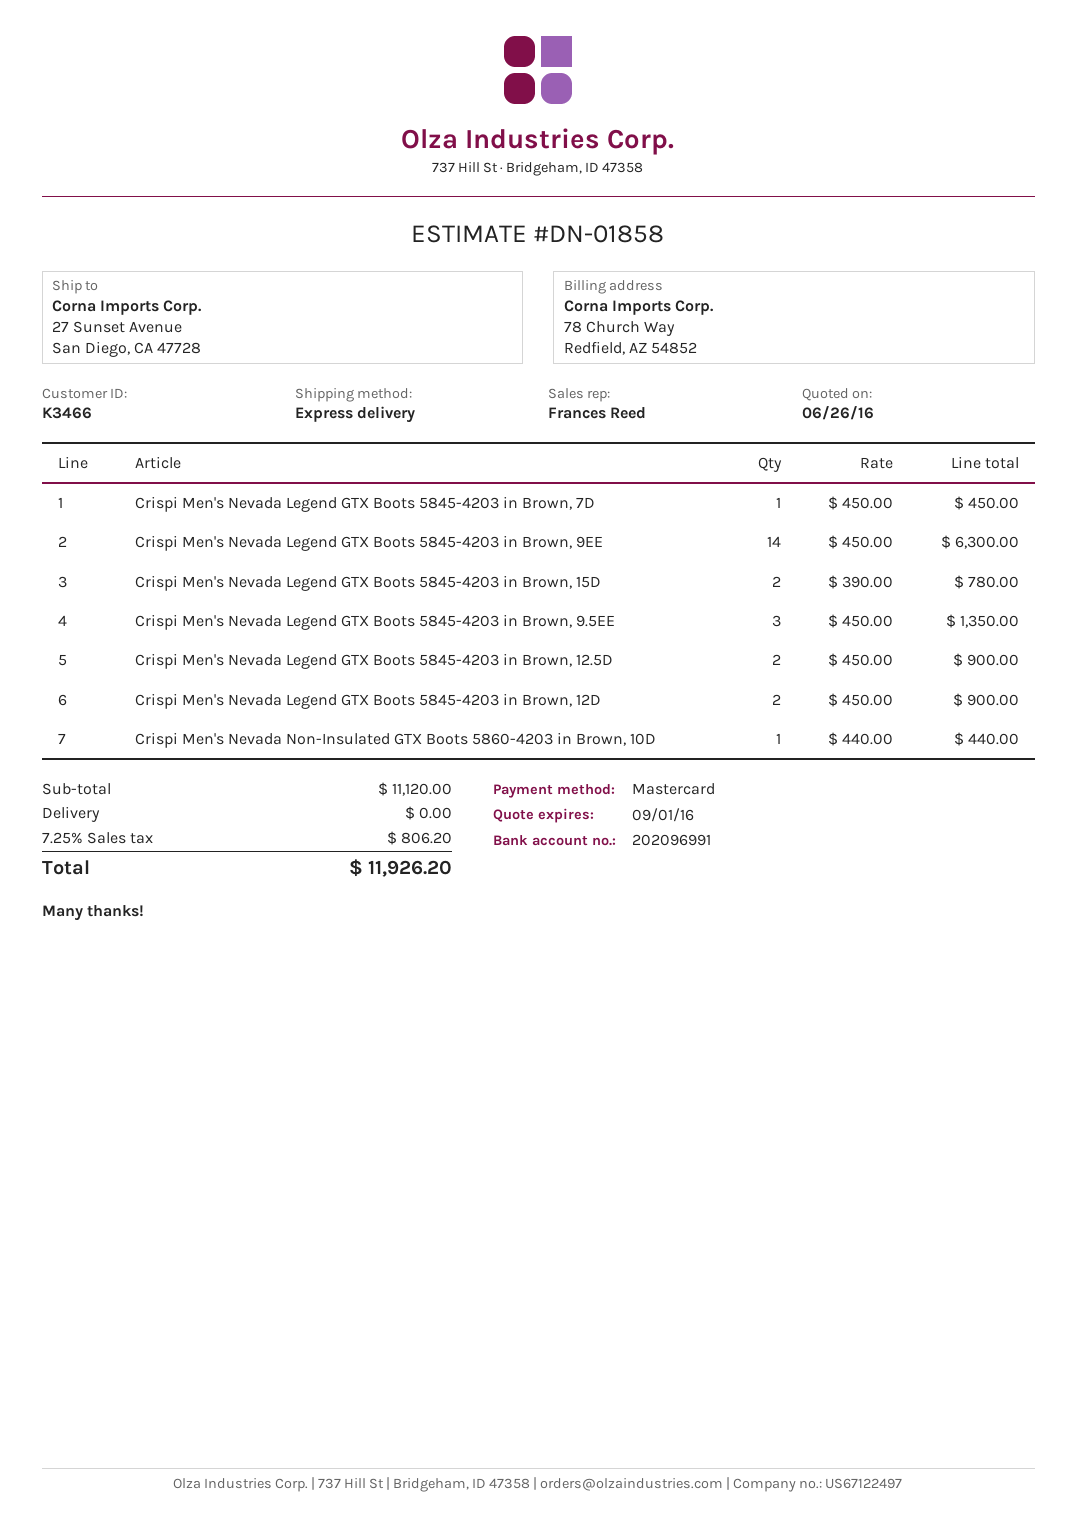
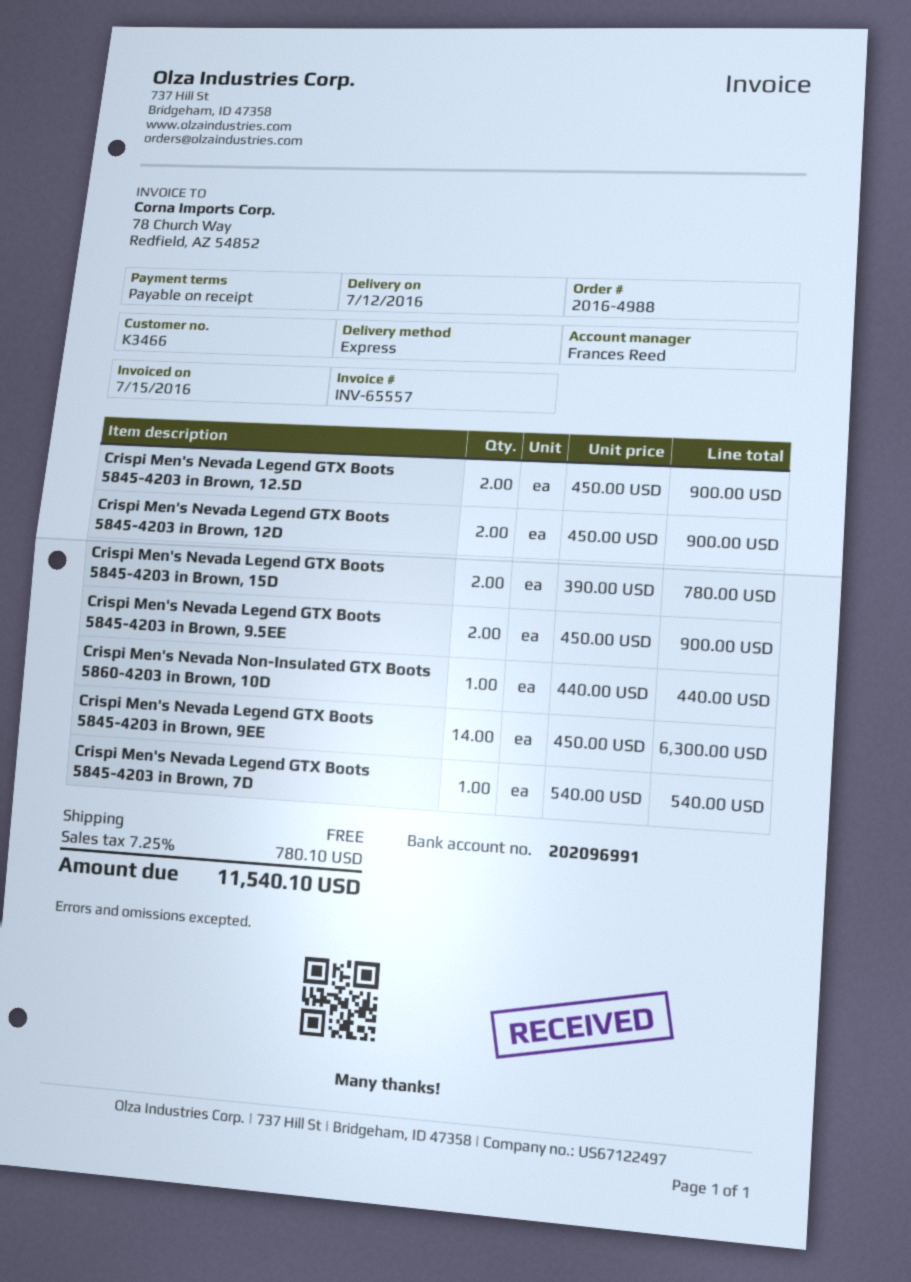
Crispi Men's Nevada Legend GTX Boots 5845-4203 in Brown, 7D: 1 x 450.00 = 450.00 -> 1 x 540.00 = 540.00
Crispi Men's Nevada Legend GTX Boots 5845-4203 in Brown, 9.5EE: 3 x 450.00 = 1350.00 -> 2 x 450.00 = 900.00
tax: 7.25% = 806.20 -> 7.25% = 780.10
total: 11926.20 -> 11540.10

